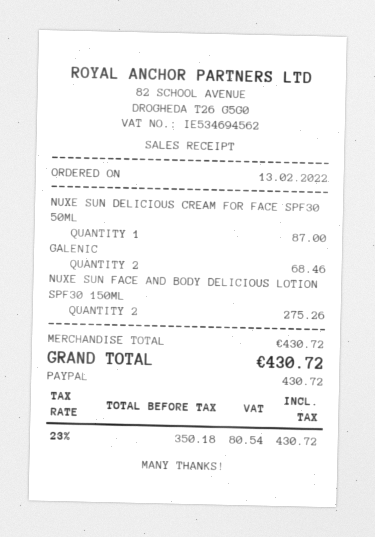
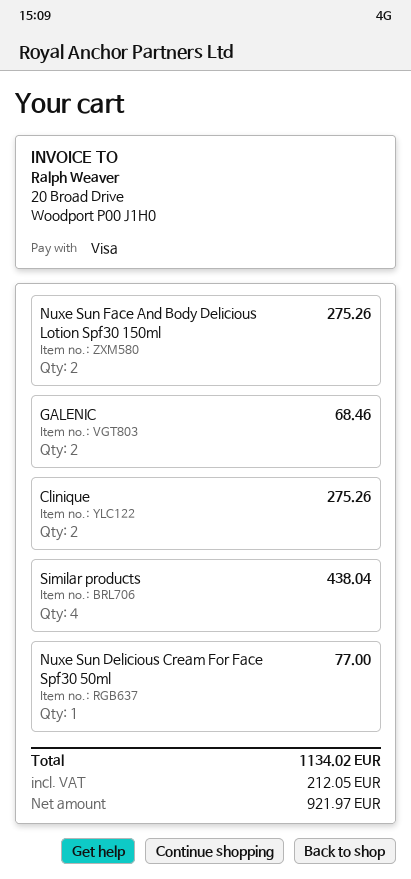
payment method: PayPal -> Visa
NUXE SUN DELICIOUS CREAM FOR FACE SPF30 50ML: 1 for 87.00 -> 1 for 77.00
Clinique: none -> 2 for 275.26
Similar products: none -> 4 for 438.04
net: 350.18 -> 921.97
tax: 80.54 -> 212.05
total: 430.72 -> 1134.02

